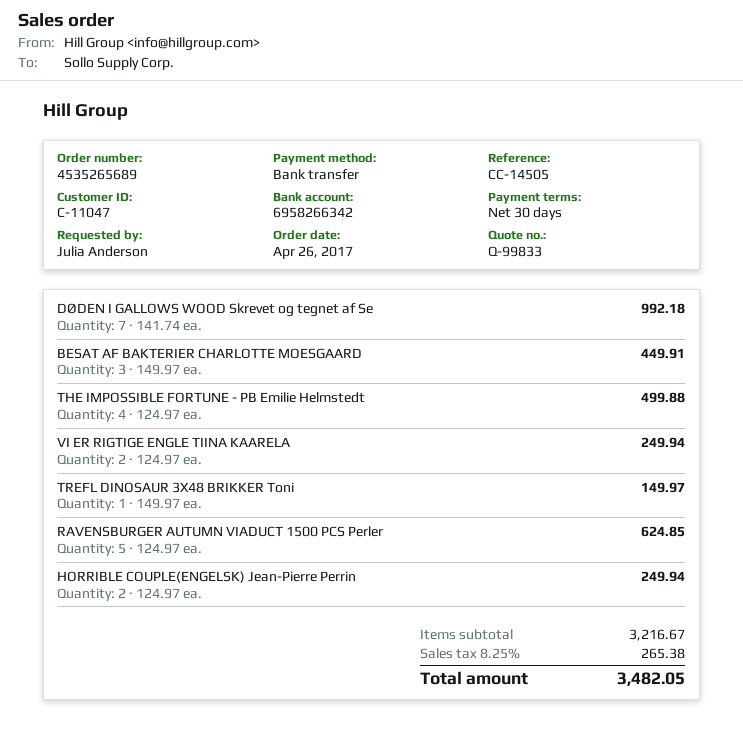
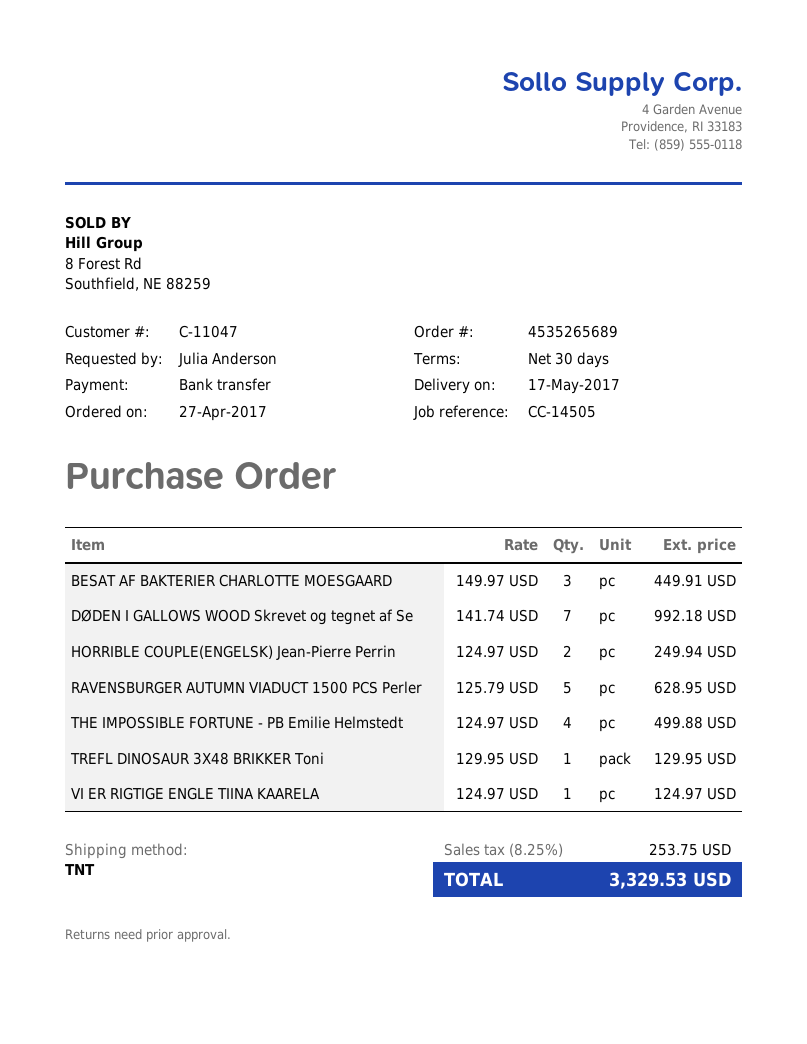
order date: 2017-04-26 -> 2017-04-27
VI ER RIGTIGE ENGLE TIINA KAARELA: 2 x 124.97 = 249.94 -> 1 x 124.97 = 124.97
TREFL DINOSAUR 3X48 BRIKKER Toni: 1 x 149.97 = 149.97 -> 1 x 129.95 = 129.95
RAVENSBURGER AUTUMN VIADUCT 1500 PCS Perler: 5 x 124.97 = 624.85 -> 5 x 125.79 = 628.95
tax: 8.25% = 265.38 -> 8.25% = 253.75
total: 3482.05 -> 3329.53

